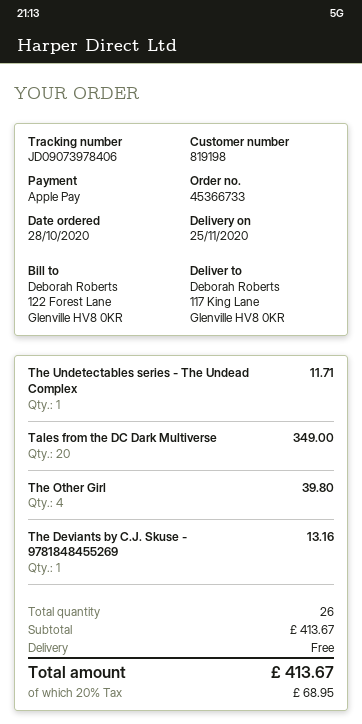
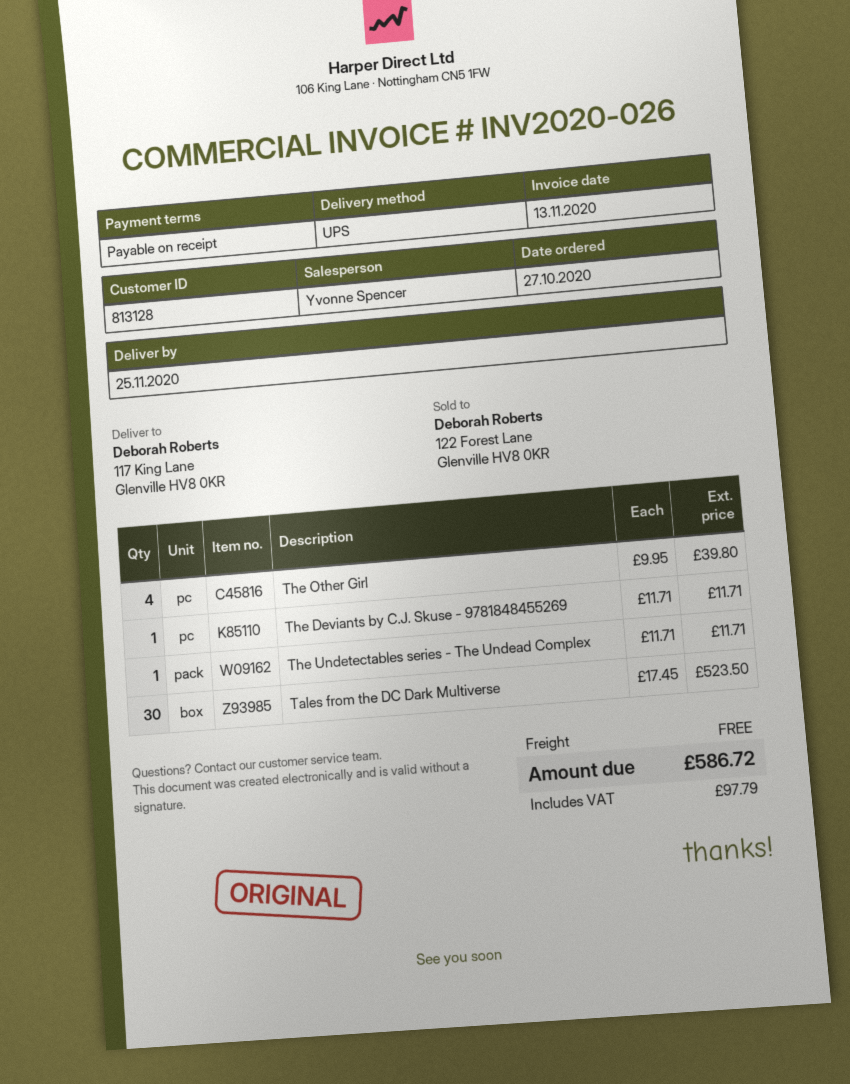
order date: 2020-10-28 -> 2020-10-27
customer number: 819198 -> 813128
Tales from the DC Dark Multiverse: 20 for 349.00 -> 30 for 523.50
The Deviants by C.J. Skuse - 9781848455269: 1 for 13.16 -> 1 for 11.71
tax: 68.95 -> 97.79
total: 413.67 -> 586.72

